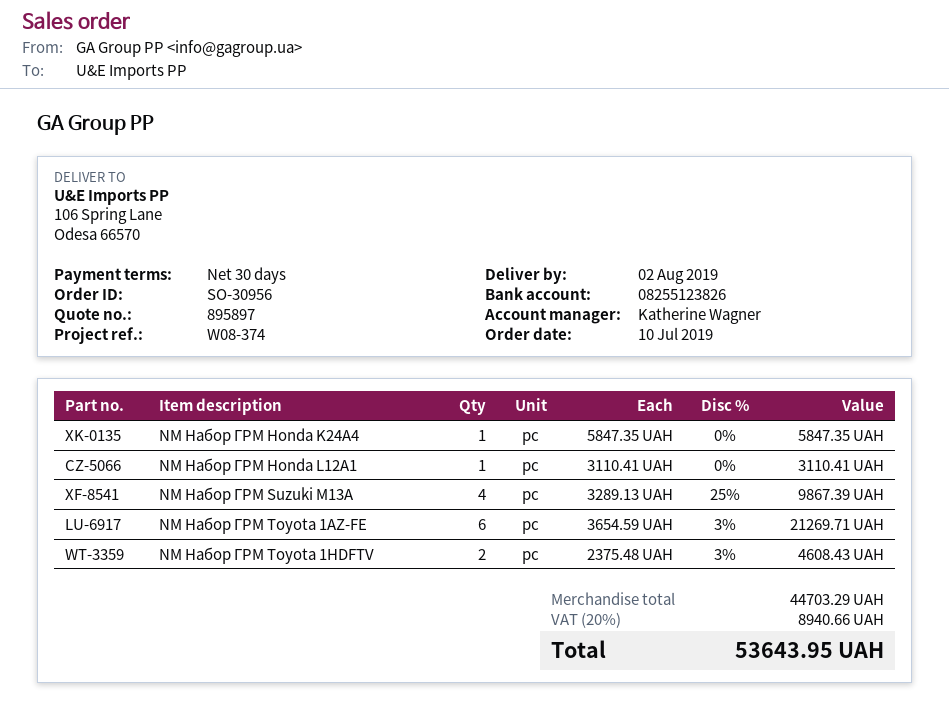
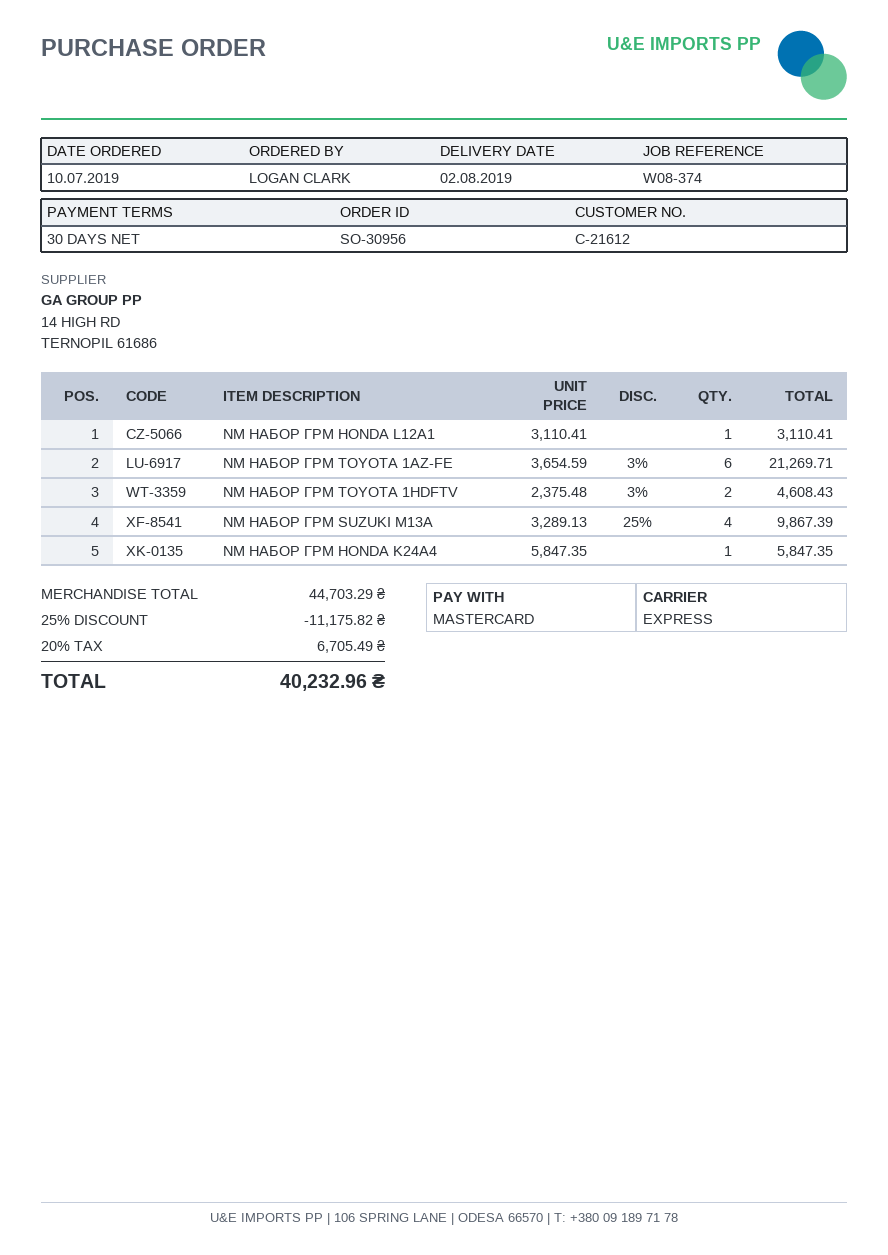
discount: none -> 25% = 11175.82
tax: 20% = 8940.66 -> 20% = 6705.49
total: 53643.95 -> 40232.96

